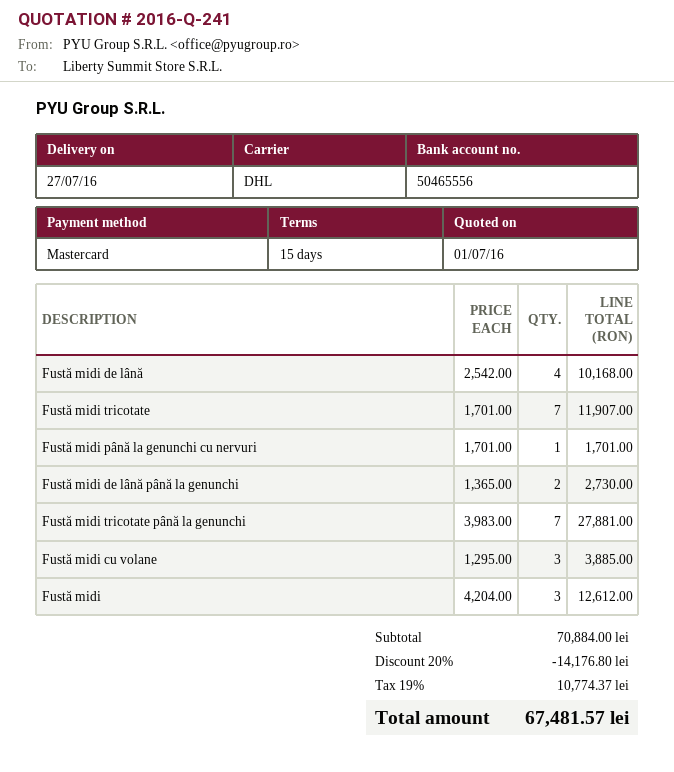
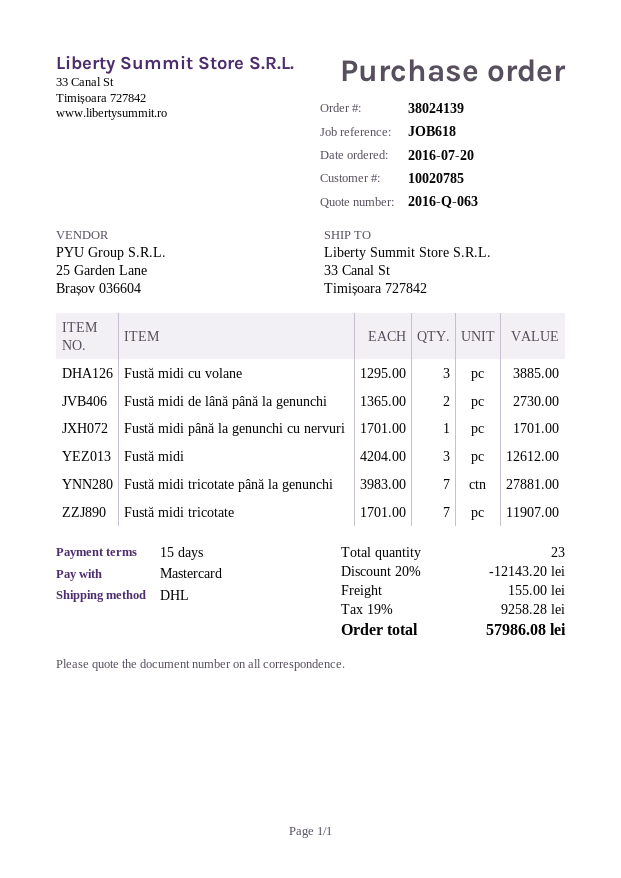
quote number: 2016-Q-241 -> 2016-Q-063
Fustă midi de lână: 4 x 2542.00 = 10168.00 -> none
discount: 20% = 14176.80 -> 20% = 12143.20
shipping: none -> 155.00
tax: 19% = 10774.37 -> 19% = 9258.28
total: 67481.57 -> 57986.08

